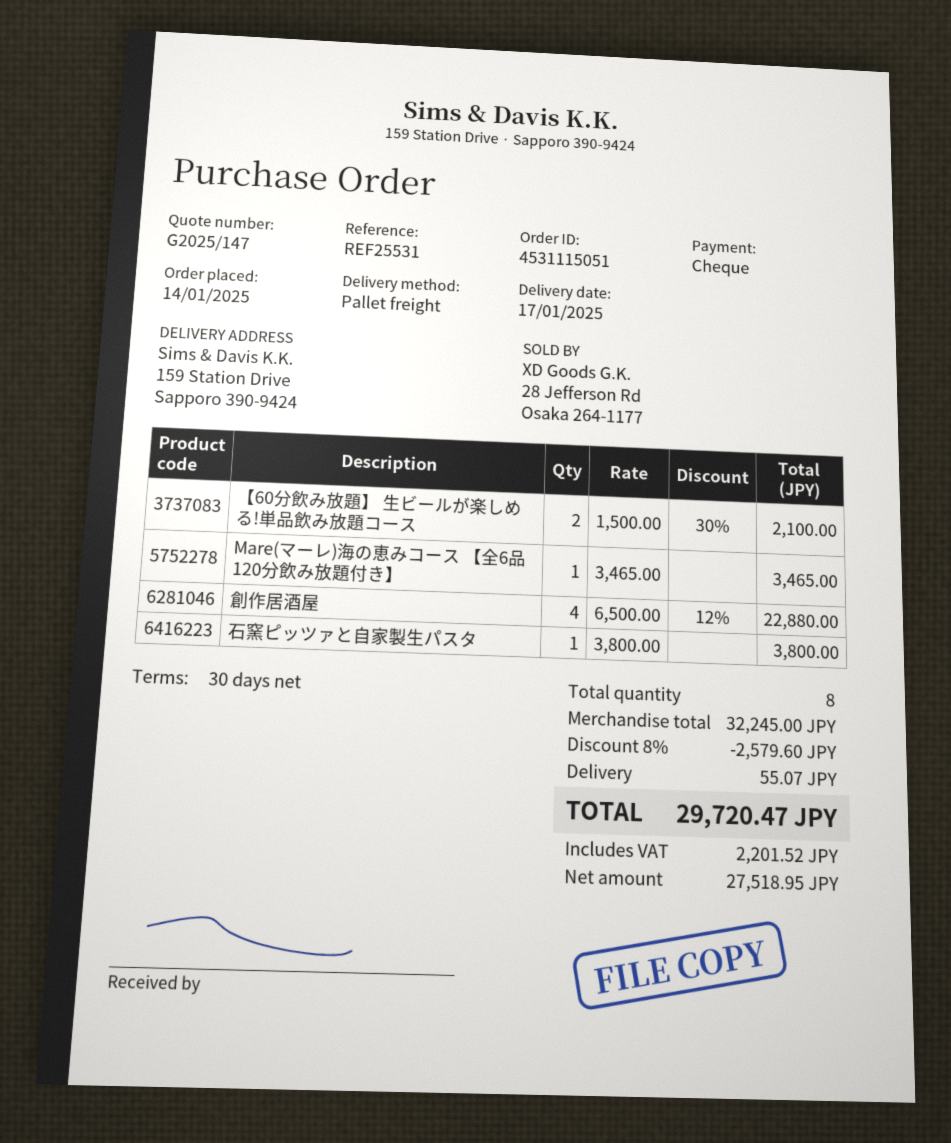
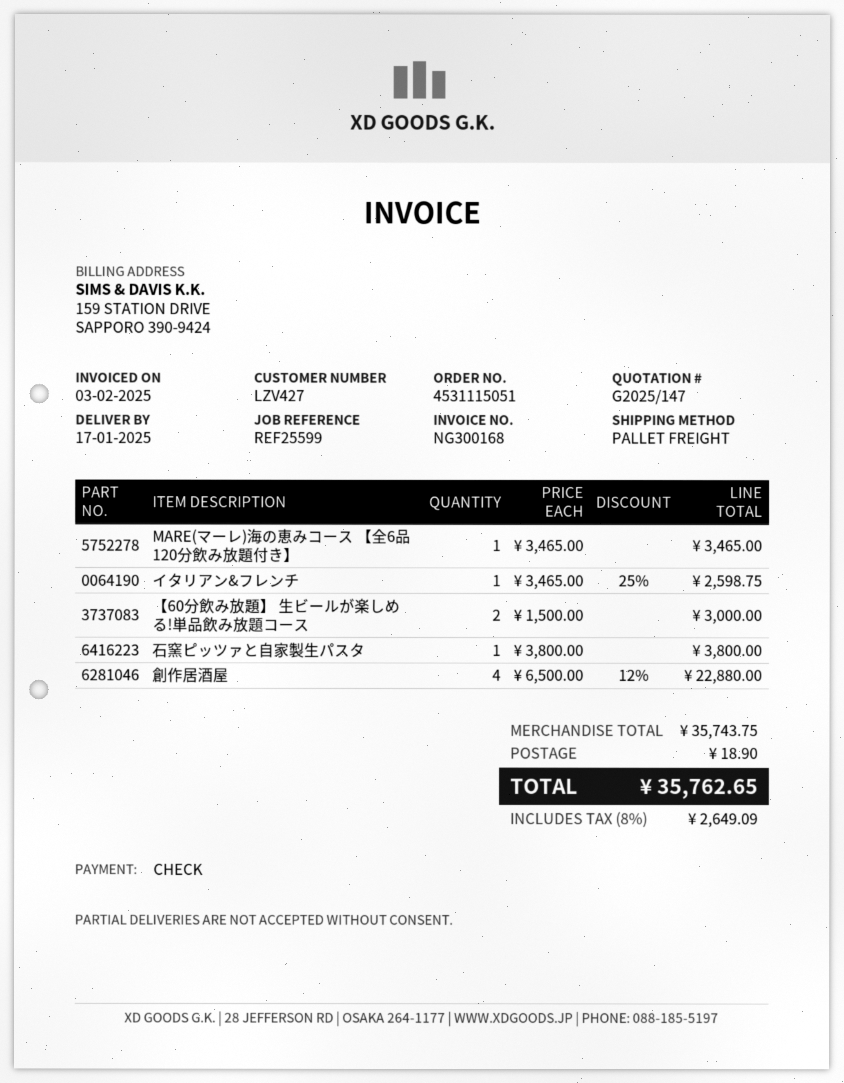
reference: REF25531 -> REF25599
【60分飲み放題】 生ビールが楽しめる!単品飲み放題コース: 2 x 1500.00 - 30% = 2100.00 -> 2 x 1500.00 = 3000.00
イタリアン&フレンチ: none -> 1 x 3465.00 - 25% = 2598.75
subtotal: 32245.00 -> 35743.75
discount: 8% = 2579.60 -> none
shipping: 55.07 -> 18.90
tax: 2201.52 -> 2649.09
total: 29720.47 -> 35762.65

